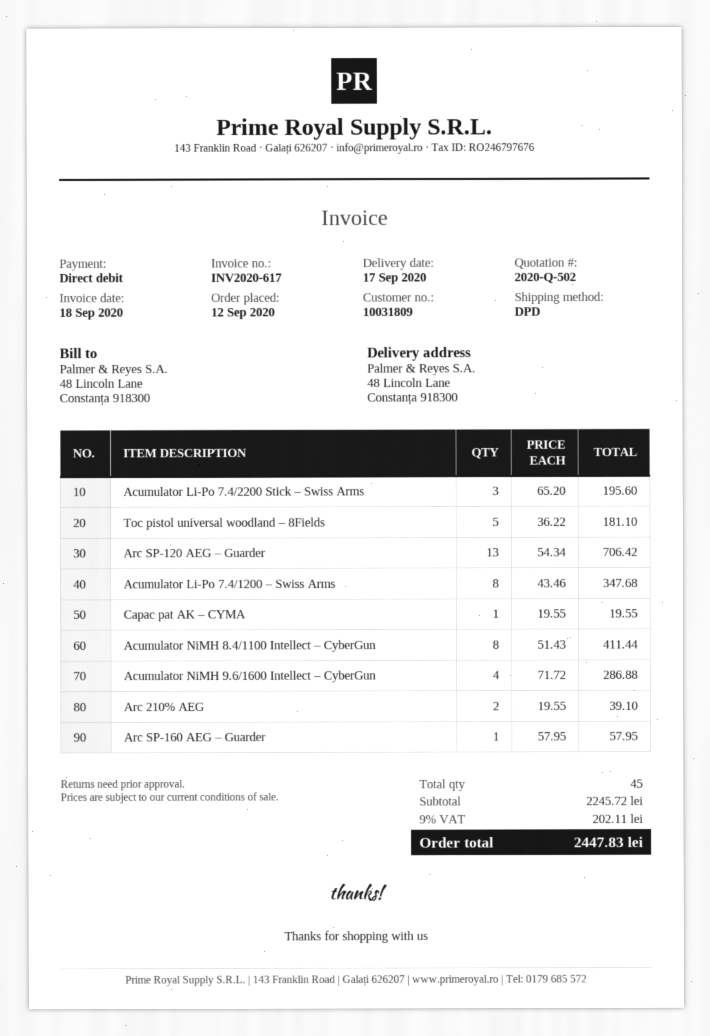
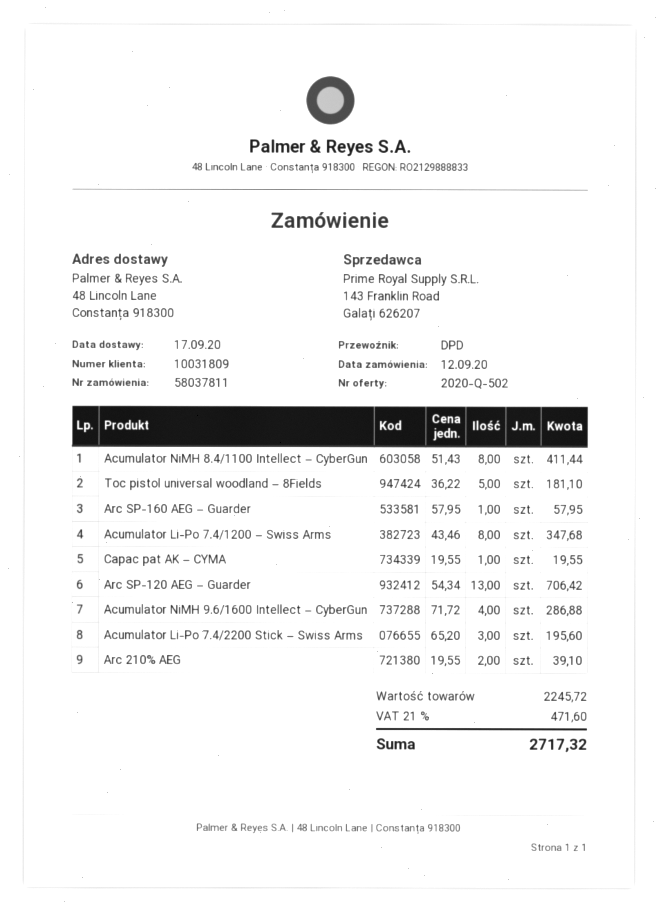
tax: 9% = 202.11 -> 21% = 471.60
total: 2447.83 -> 2717.32

